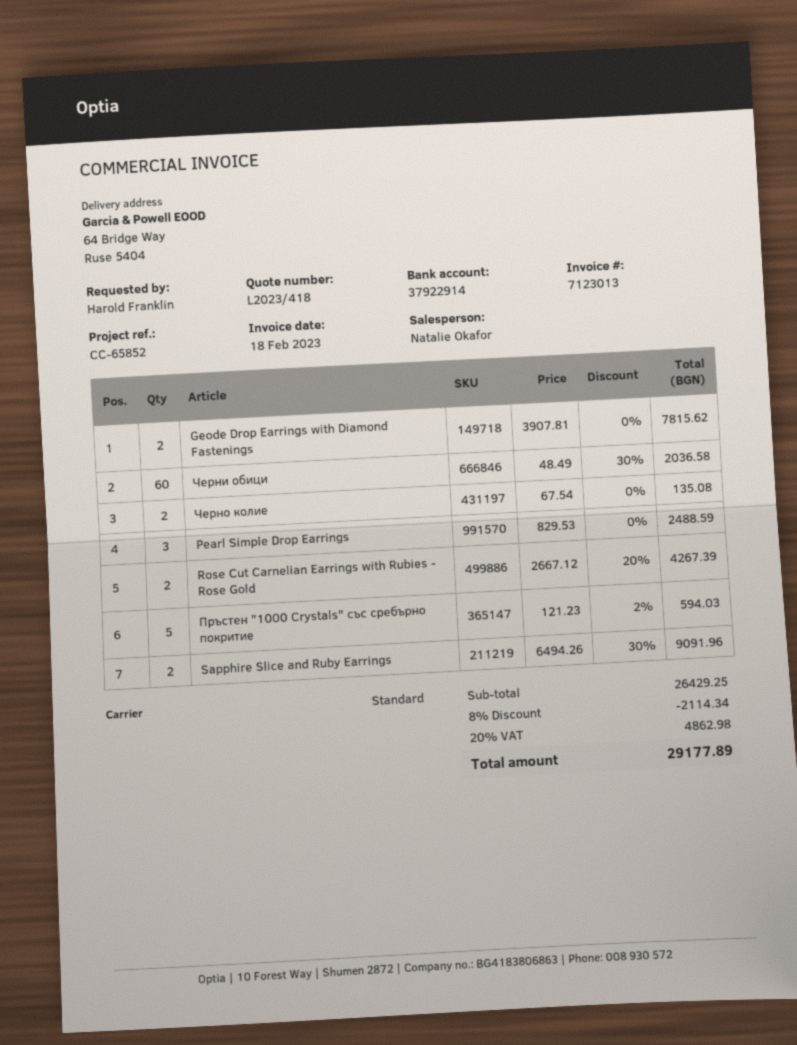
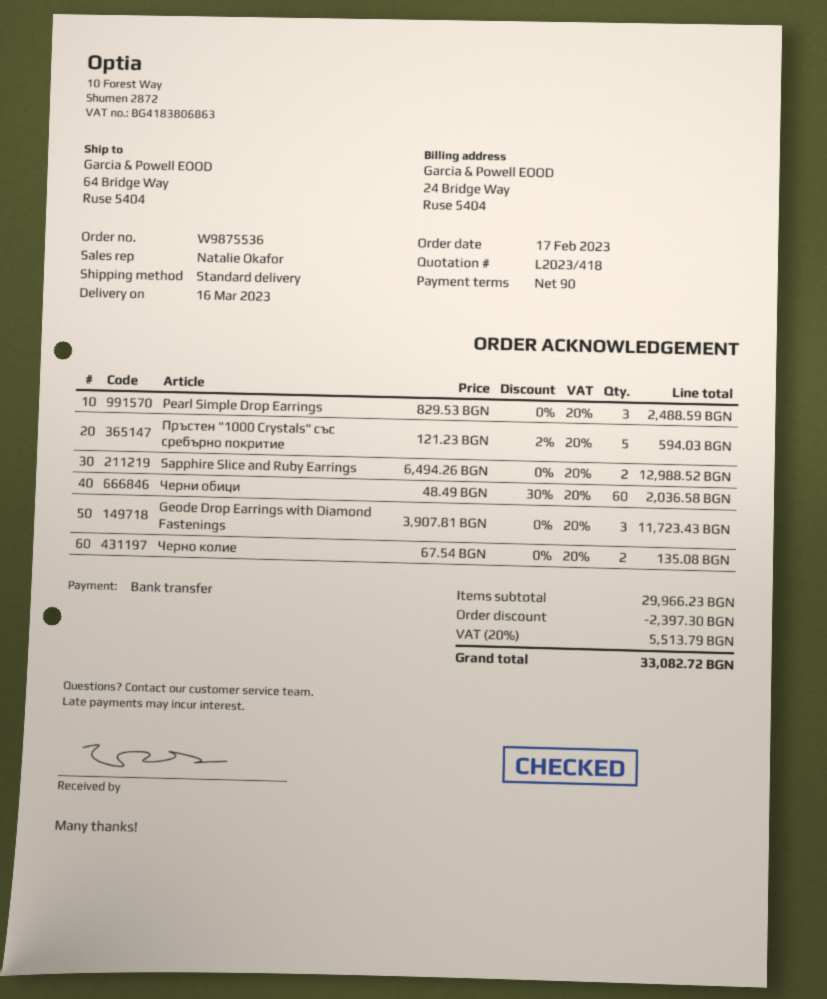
Geode Drop Earrings with Diamond Fastenings: 2 x 3907.81 = 7815.62 -> 3 x 3907.81 = 11723.43
Rose Cut Carnelian Earrings with Rubies - Rose Gold: 2 x 2667.12 - 20% = 4267.39 -> none
Sapphire Slice and Ruby Earrings: 2 x 6494.26 - 30% = 9091.96 -> 2 x 6494.26 = 12988.52
subtotal: 26429.25 -> 29966.23
discount: 2114.34 -> 2397.30
tax: 20% = 4862.98 -> 20% = 5513.79
total: 29177.89 -> 33082.72

